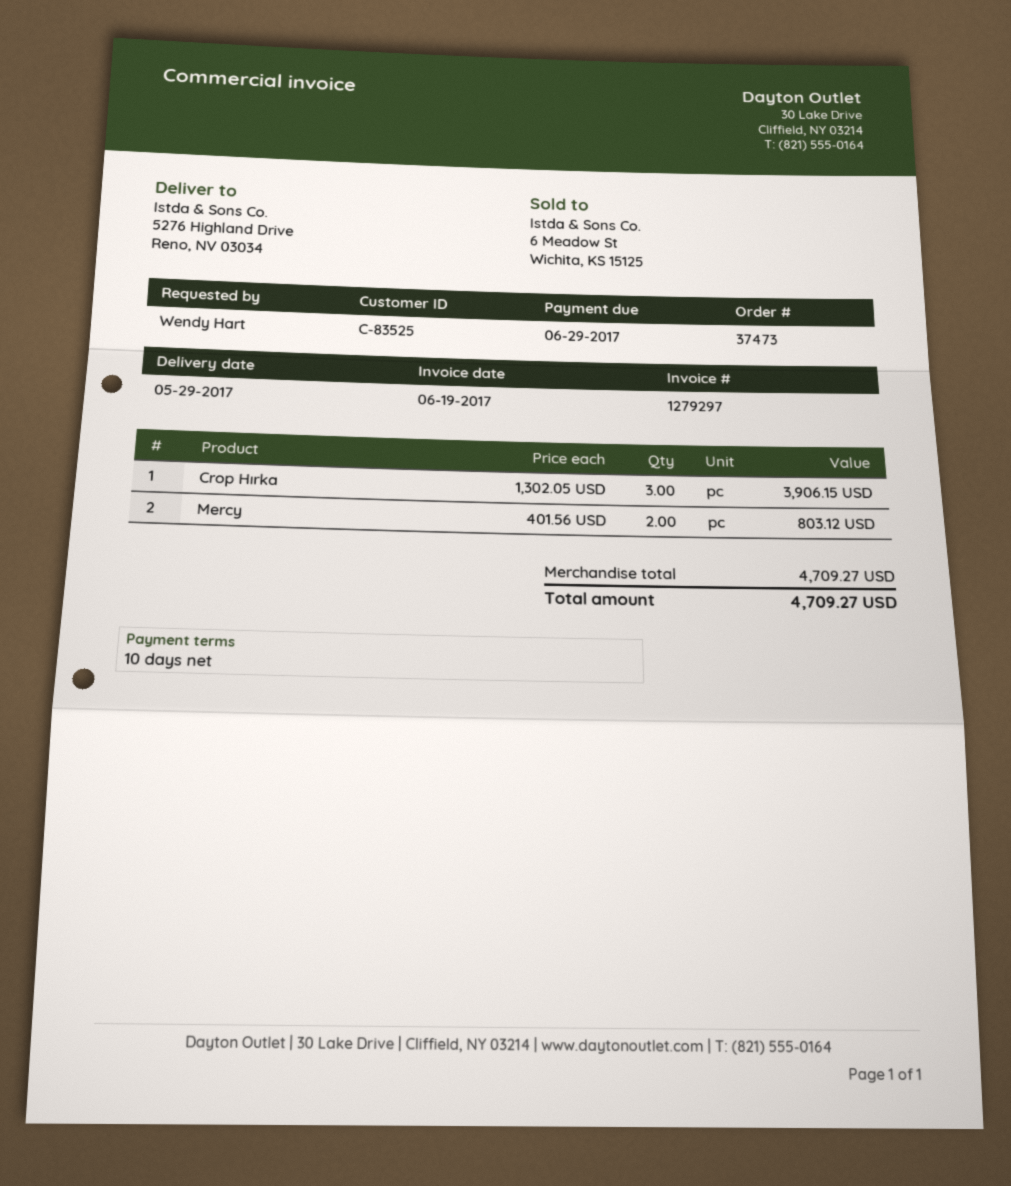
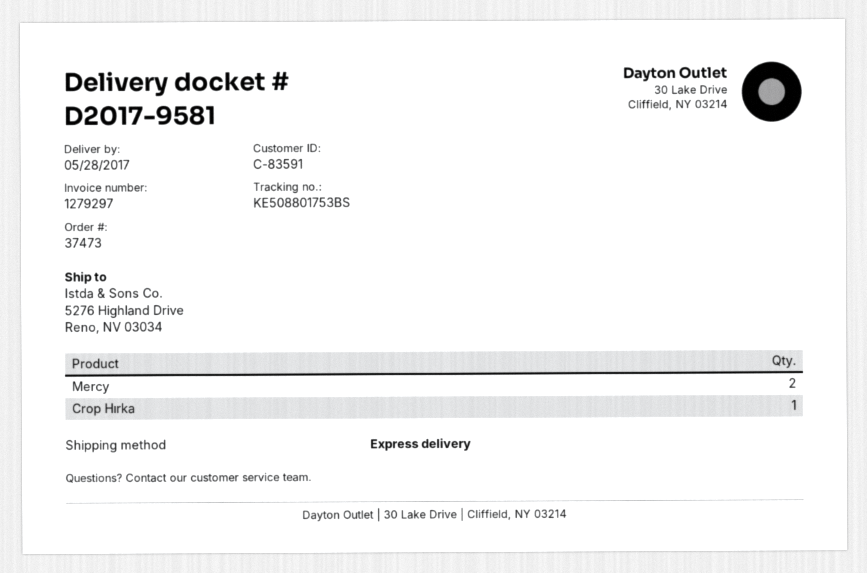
delivery date: 2017-05-29 -> 2017-05-28
customer number: C-83525 -> C-83591
Crop Hırka: 3 -> 1

